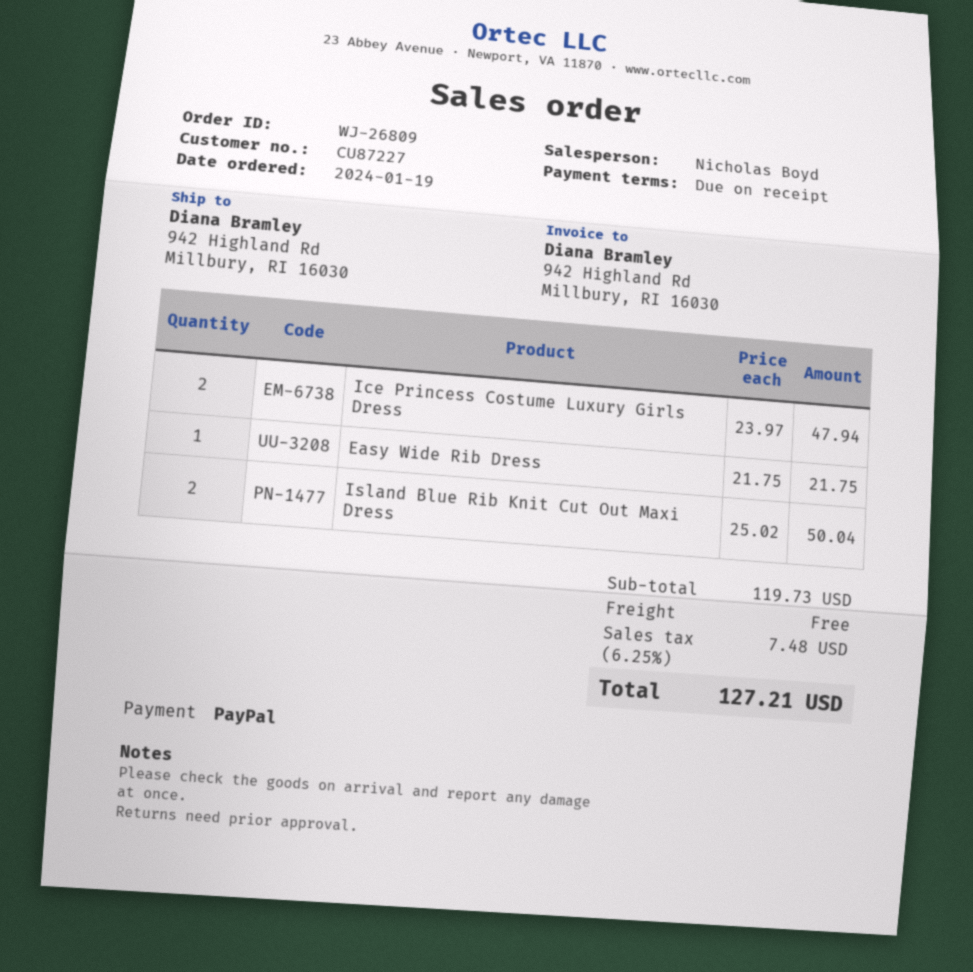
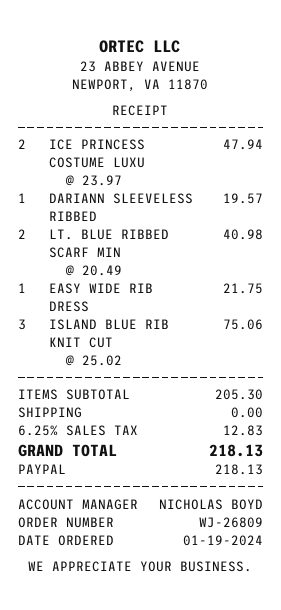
Island Blue Rib Knit Cut Out Maxi Dress: 2 x 25.02 = 50.04 -> 3 x 25.02 = 75.06
DARIANN SLEEVELESS RIBBED: none -> 1 x 19.57 = 19.57
LT. BLUE RIBBED SCARF MIN: none -> 2 x 20.49 = 40.98
subtotal: 119.73 -> 205.30
tax: 6.25% = 7.48 -> 6.25% = 12.83
total: 127.21 -> 218.13

